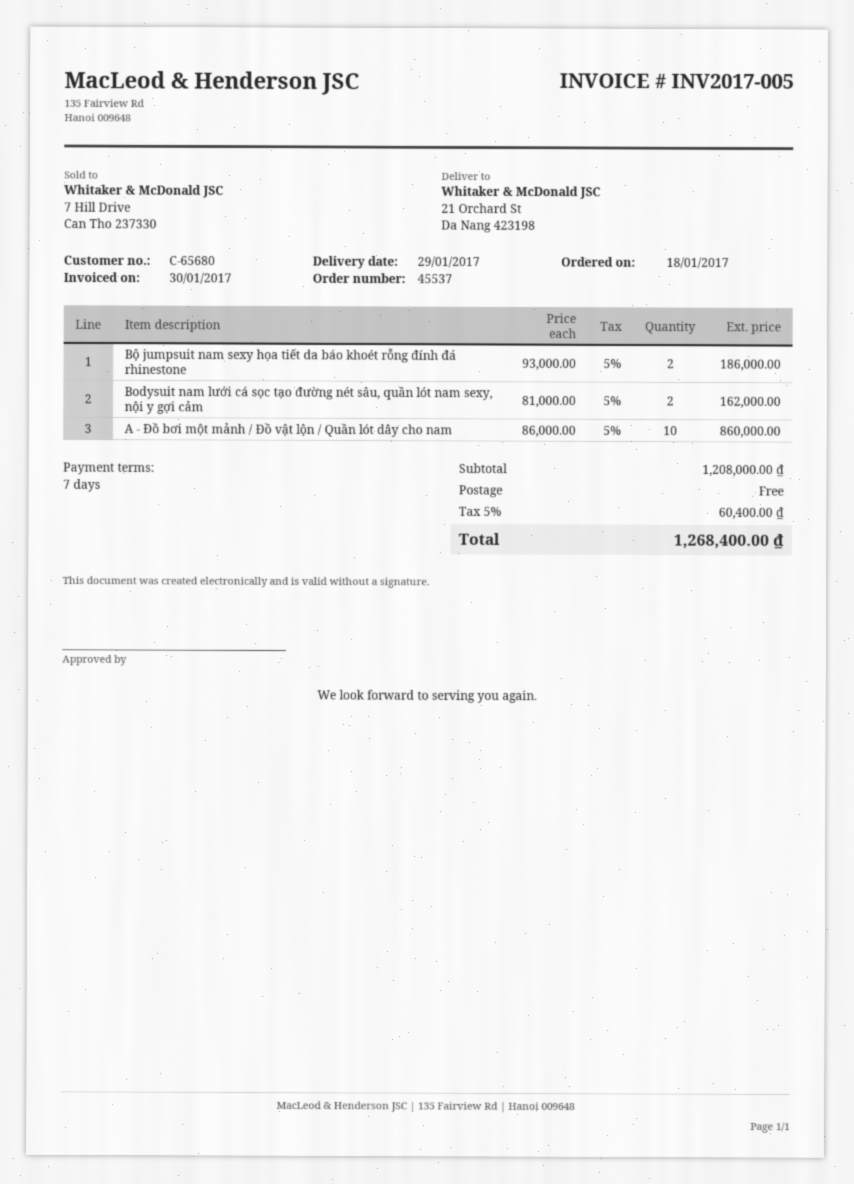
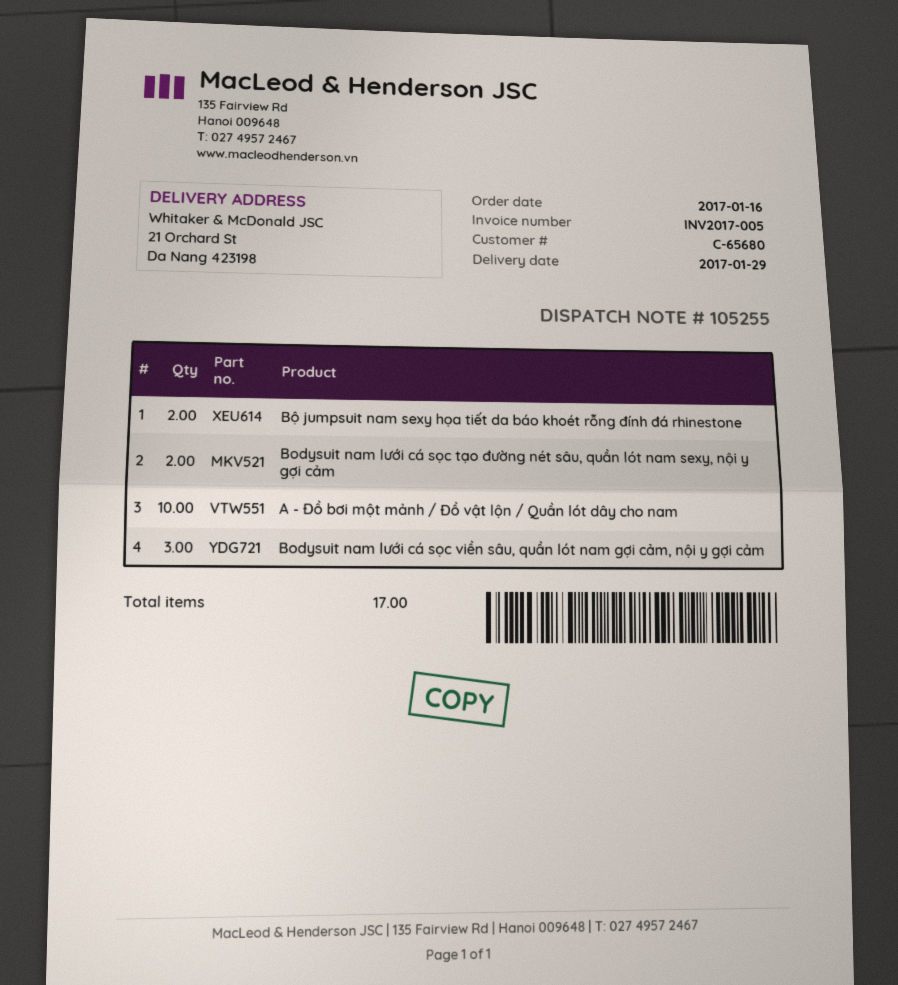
order date: 2017-01-18 -> 2017-01-16
Bodysuit nam lưới cá sọc viền sâu, quần lót nam gợi cảm, nội y gợi cảm: none -> 3

